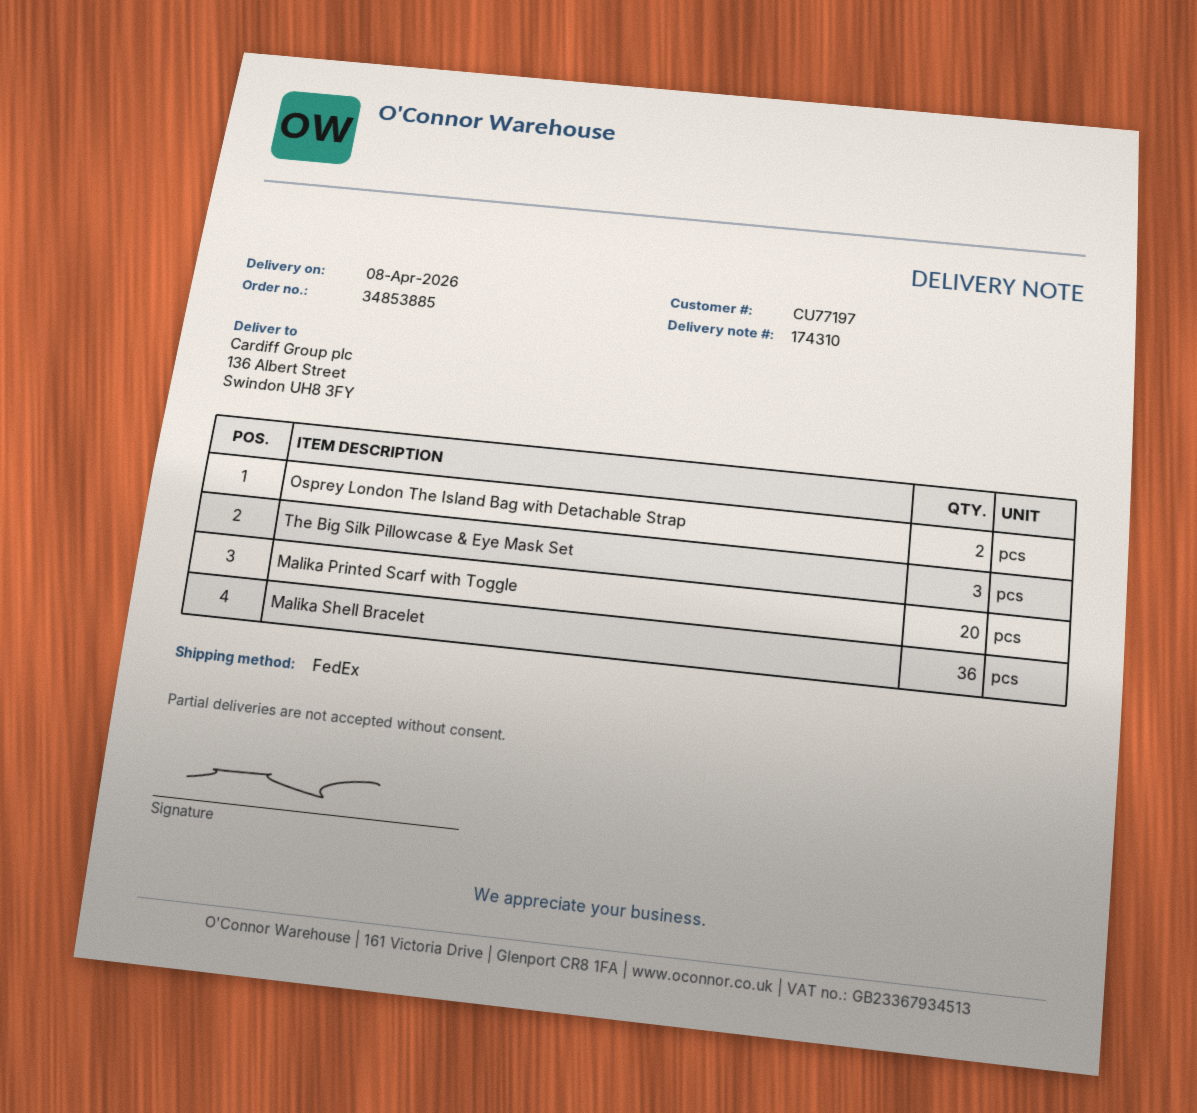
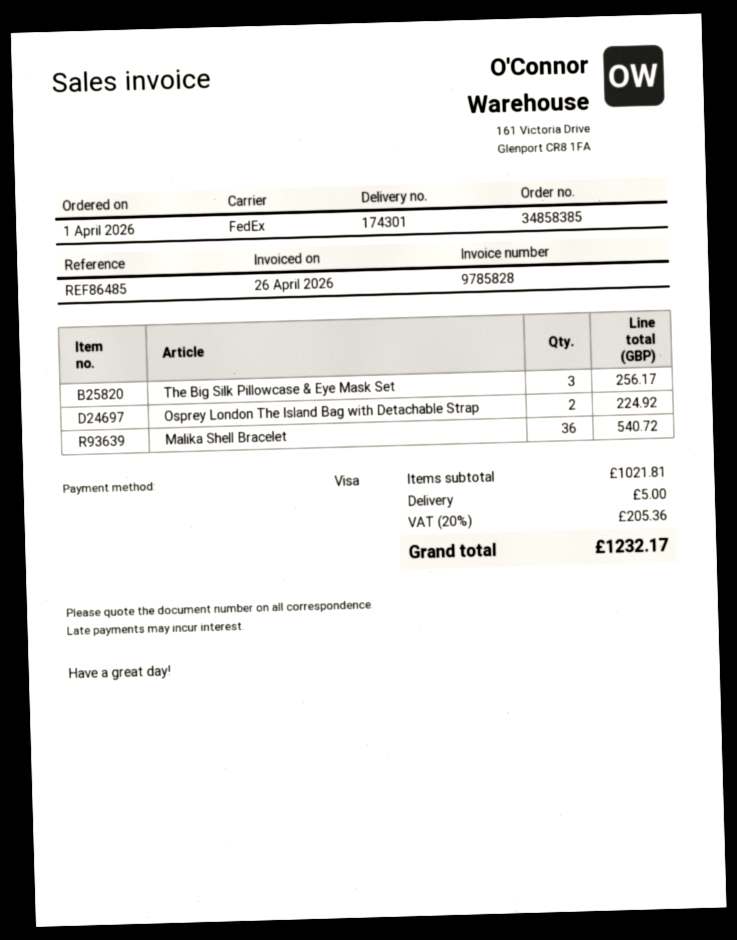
order number: 34853885 -> 34858385
delivery note number: 174310 -> 174301
Malika Printed Scarf with Toggle: 20 -> none

